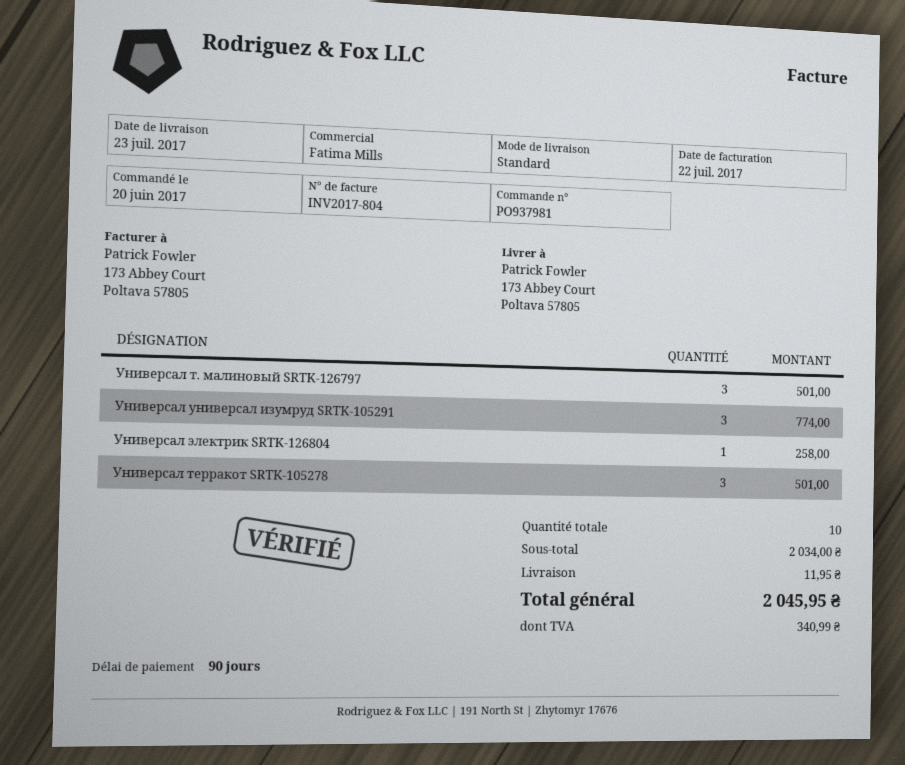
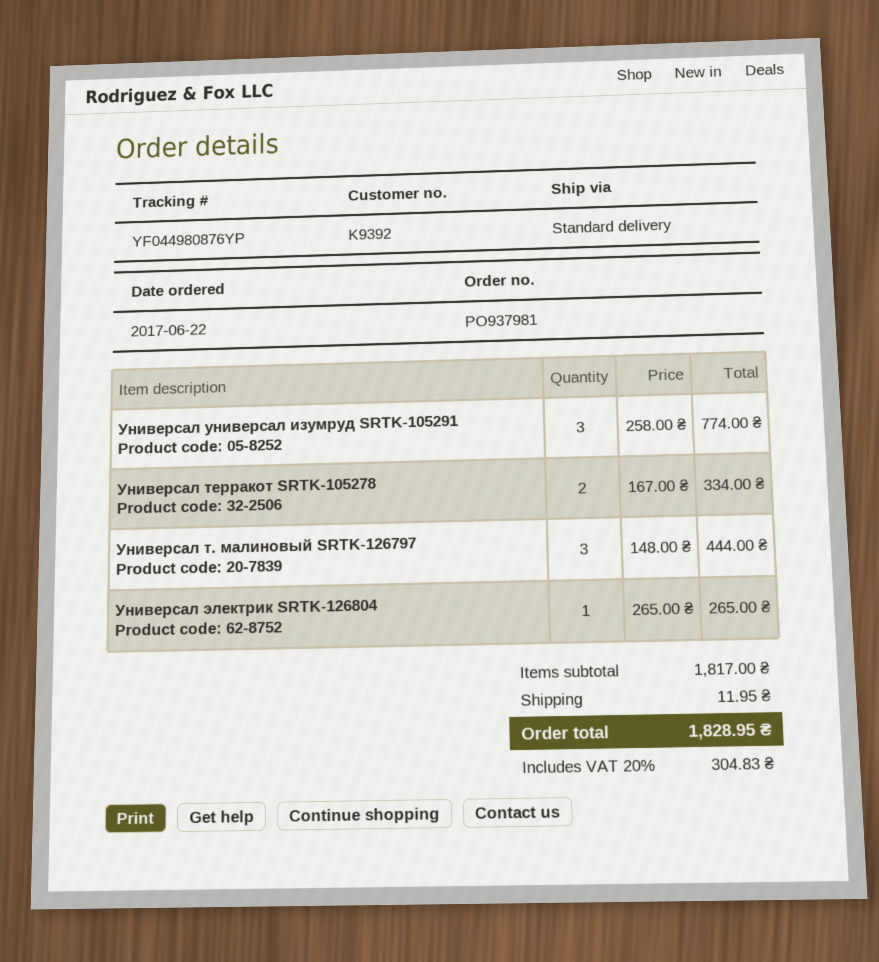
order date: 2017-06-20 -> 2017-06-22
Универсал т. малиновый SRTK-126797: 3 for 501.00 -> 3 for 444.00
Универсал электрик SRTK-126804: 1 for 258.00 -> 1 for 265.00
Универсал терракот SRTK-105278: 3 for 501.00 -> 2 for 334.00
subtotal: 2034.00 -> 1817.00
tax: 340.99 -> 304.83
total: 2045.95 -> 1828.95

